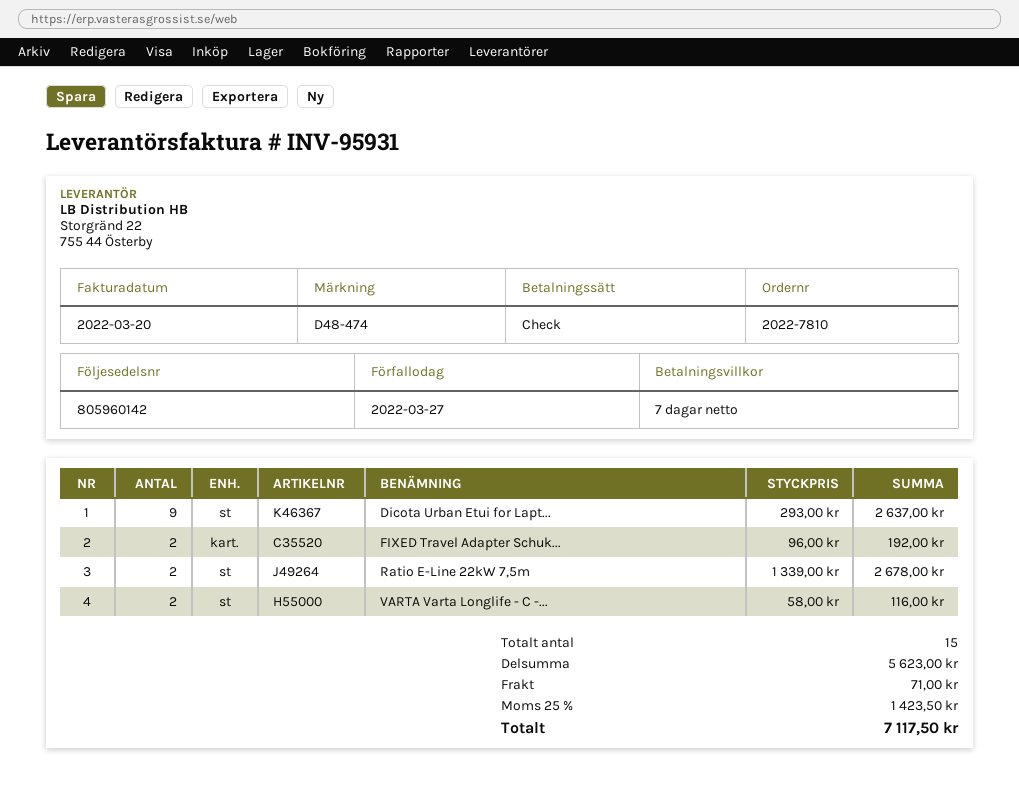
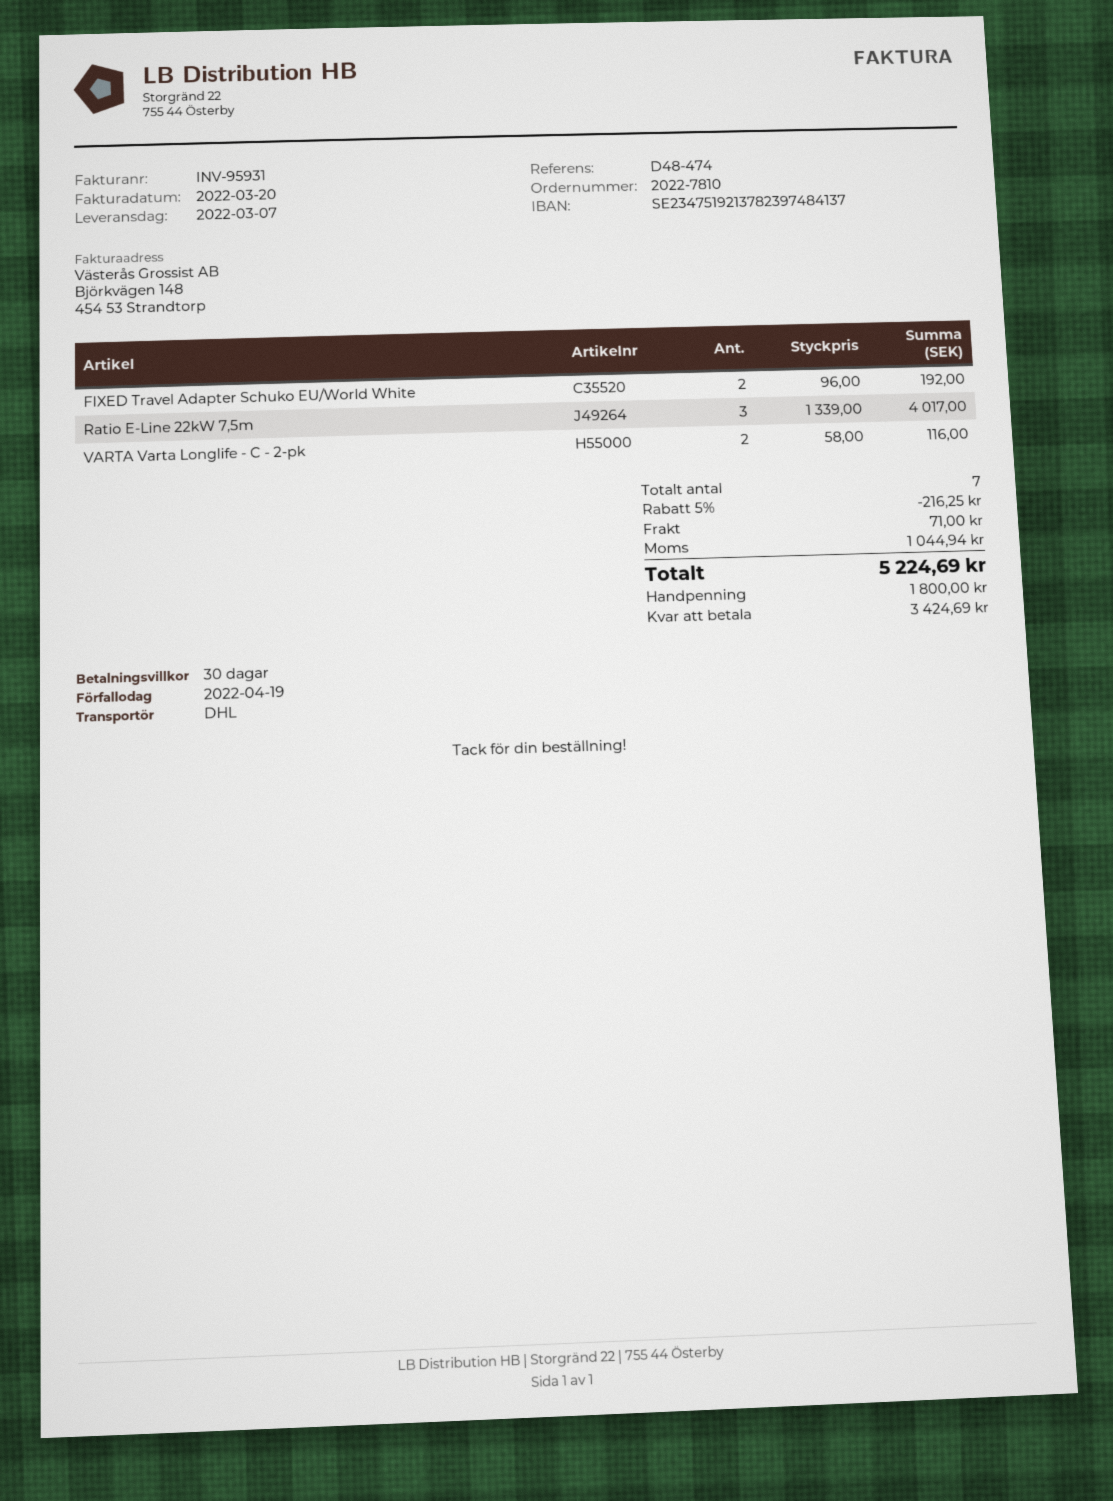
payment terms: 7 days -> 30 days
due date: 2022-03-27 -> 2022-04-19
Dicota Urban Etui for Lapt...: 9 x 293.00 = 2637.00 -> none
Ratio E-Line 22kW 7,5m: 2 x 1339.00 = 2678.00 -> 3 x 1339.00 = 4017.00
total quantity: 15 -> 7
discount: none -> 5% = 216.25
tax: 1423.50 -> 1044.94
total: 7117.50 -> 5224.69

